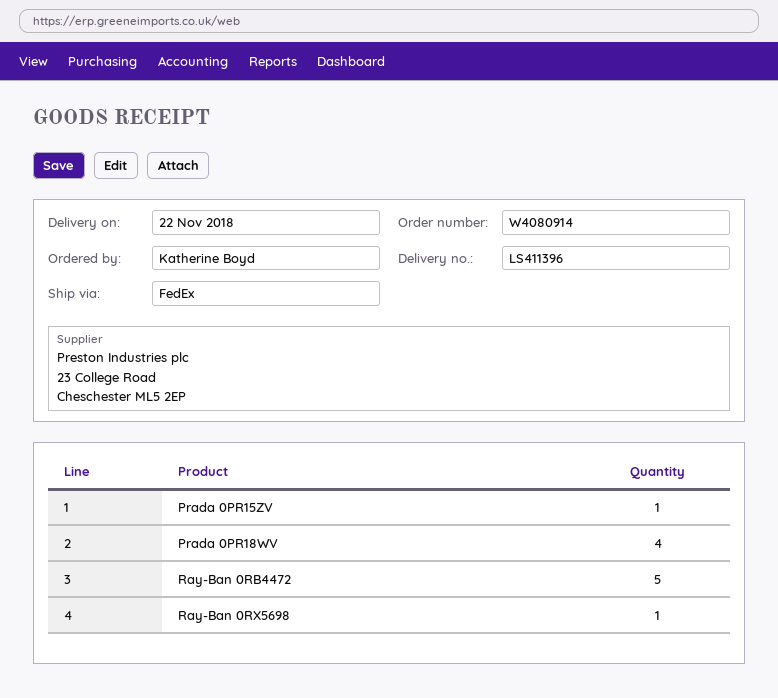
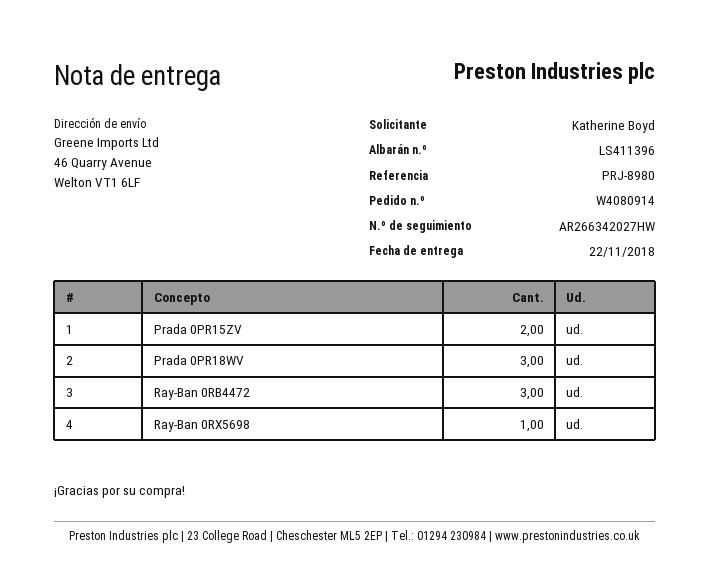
Prada 0PR15ZV: 1 -> 2
Prada 0PR18WV: 4 -> 3
Ray-Ban 0RB4472: 5 -> 3

